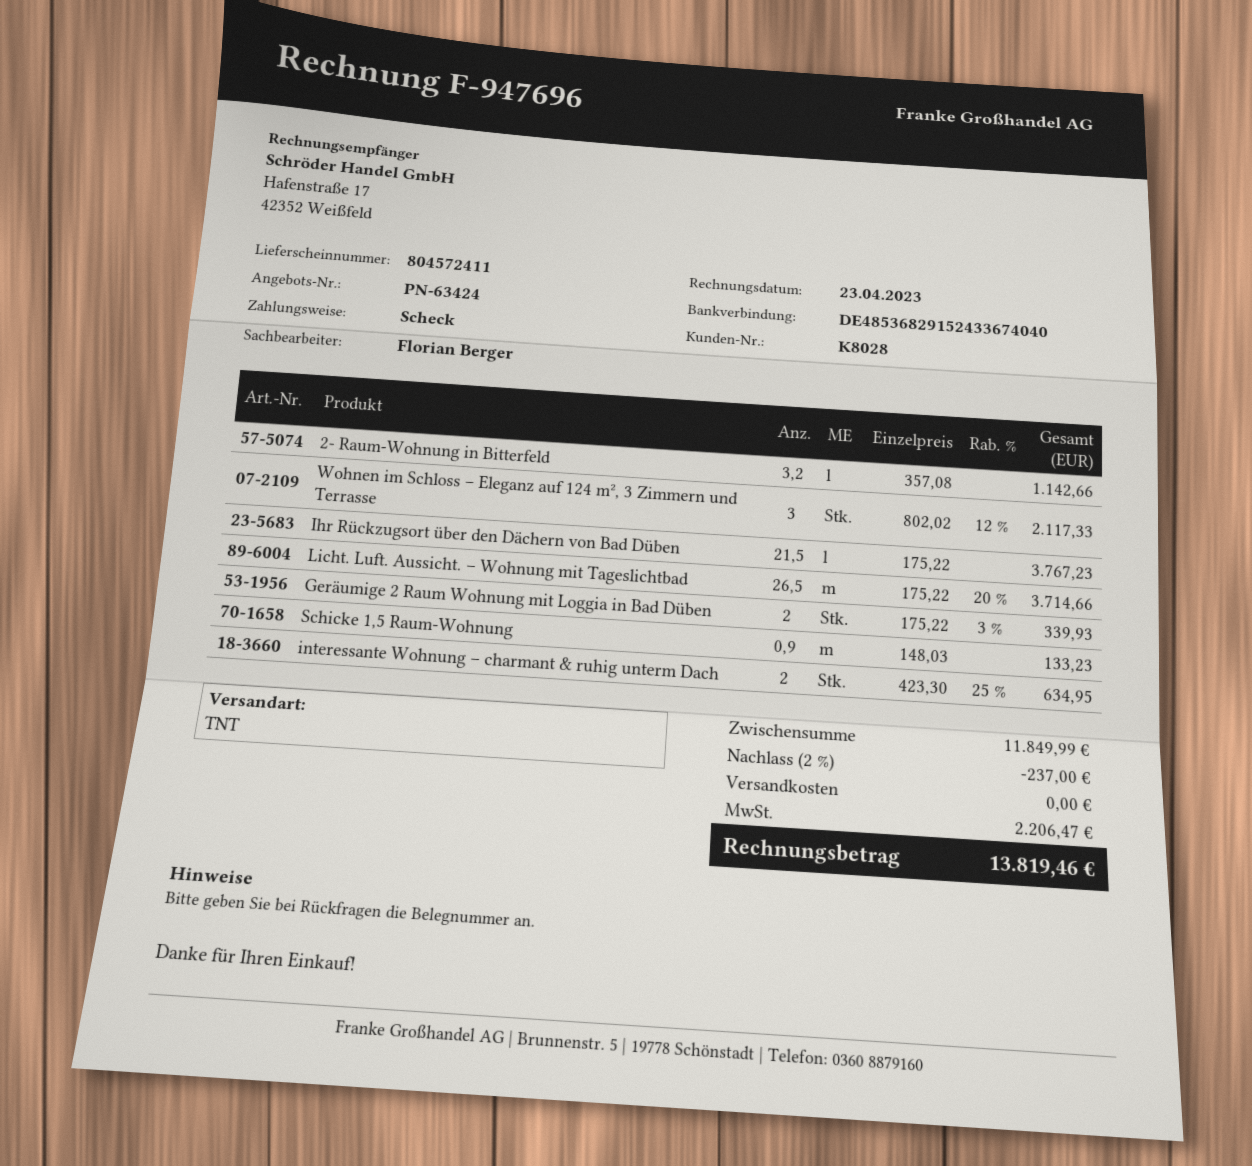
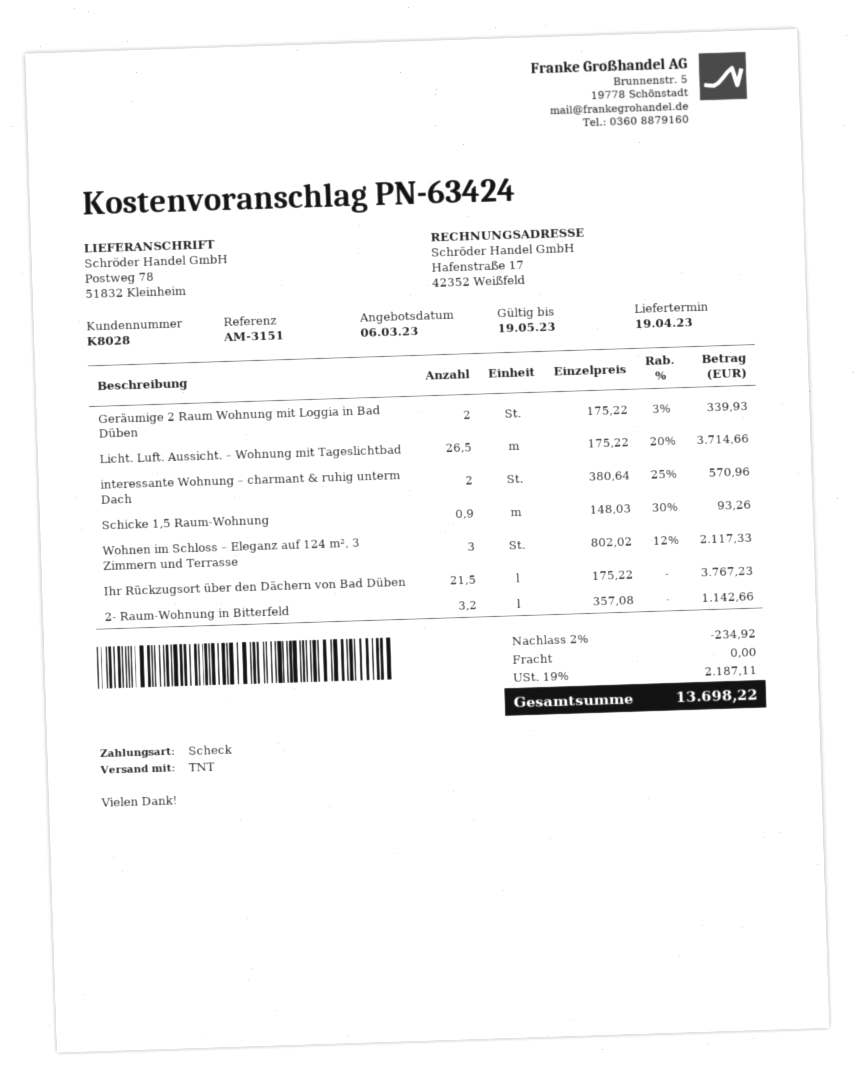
Schicke 1,5 Raum-Wohnung: 0.9 x 148.03 = 133.23 -> 0.9 x 148.03 - 30% = 93.26
interessante Wohnung – charmant & ruhig unterm Dach: 2 x 423.30 - 25% = 634.95 -> 2 x 380.64 - 25% = 570.96
discount: 2% = 237.00 -> 2% = 234.92
tax: 2206.47 -> 2187.11
total: 13819.46 -> 13698.22

